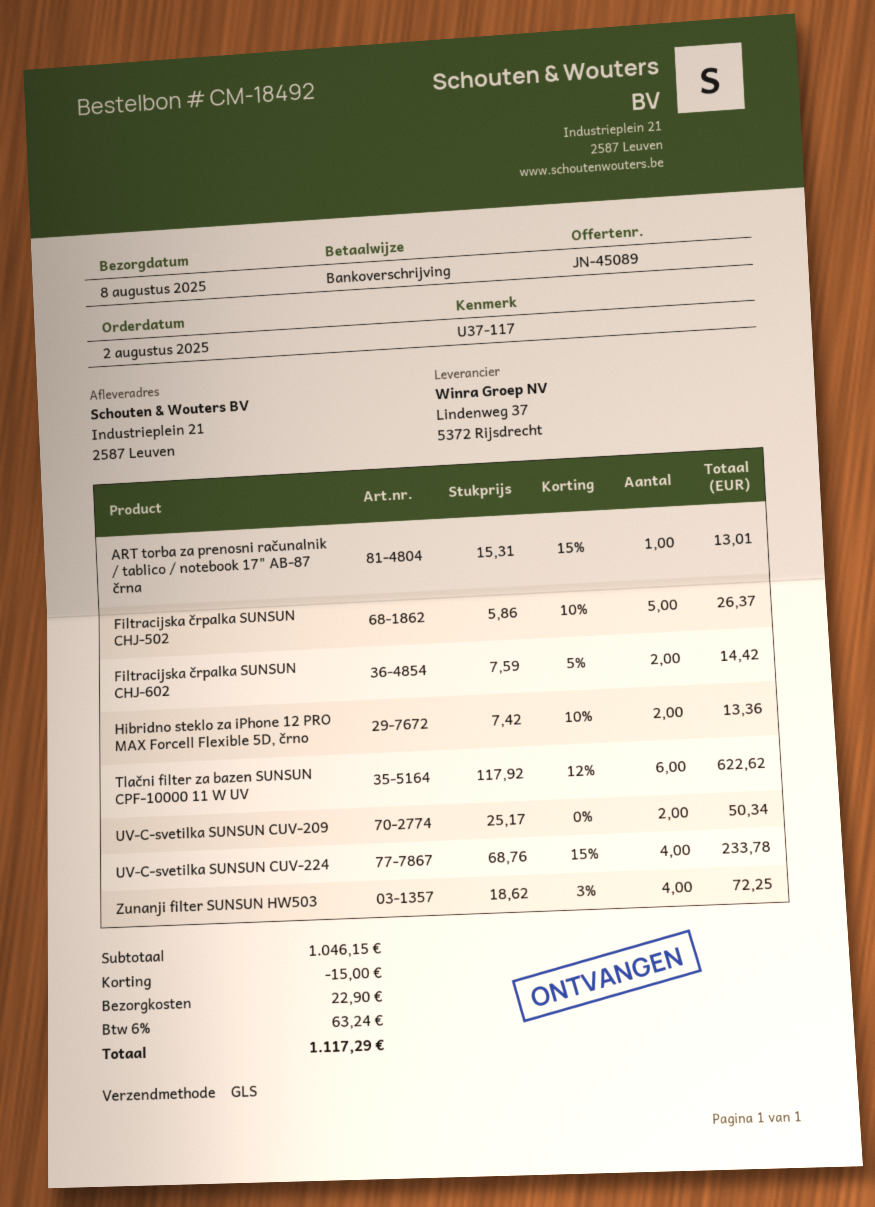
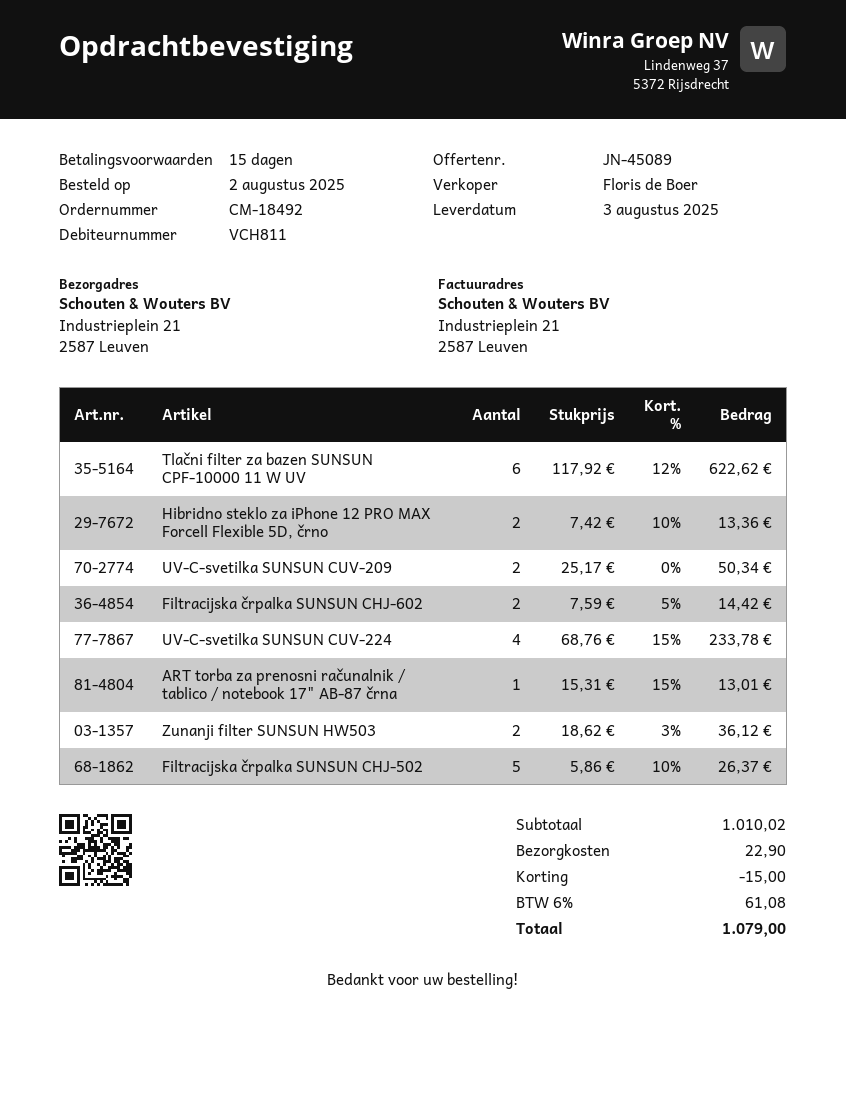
delivery date: 2025-08-08 -> 2025-08-03
Zunanji filter SUNSUN HW503: 4 x 18.62 - 3% = 72.25 -> 2 x 18.62 - 3% = 36.12
subtotal: 1046.15 -> 1010.02
tax: 6% = 63.24 -> 6% = 61.08
total: 1117.29 -> 1079.00

